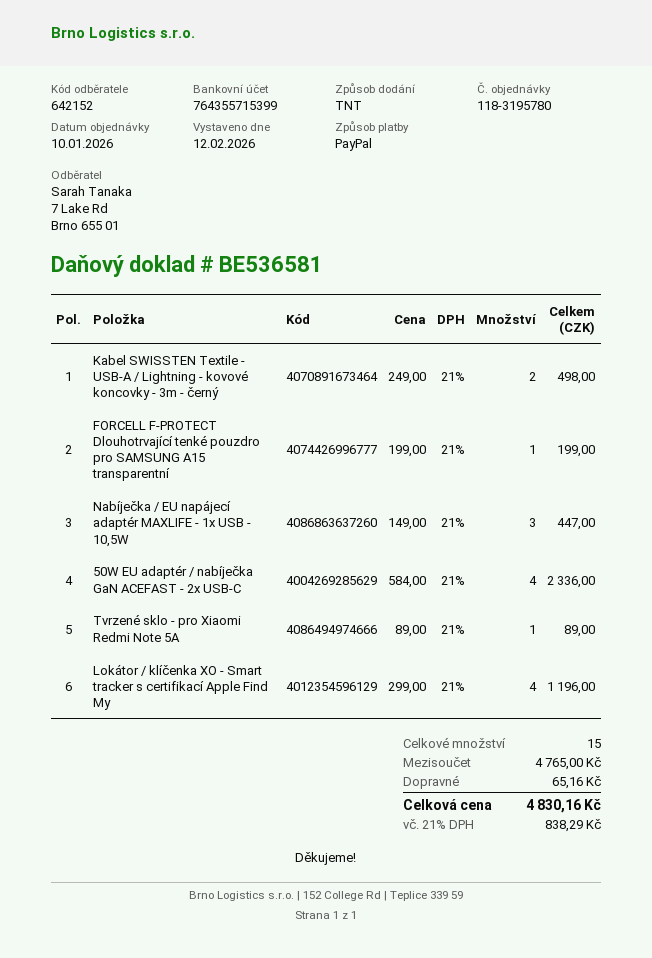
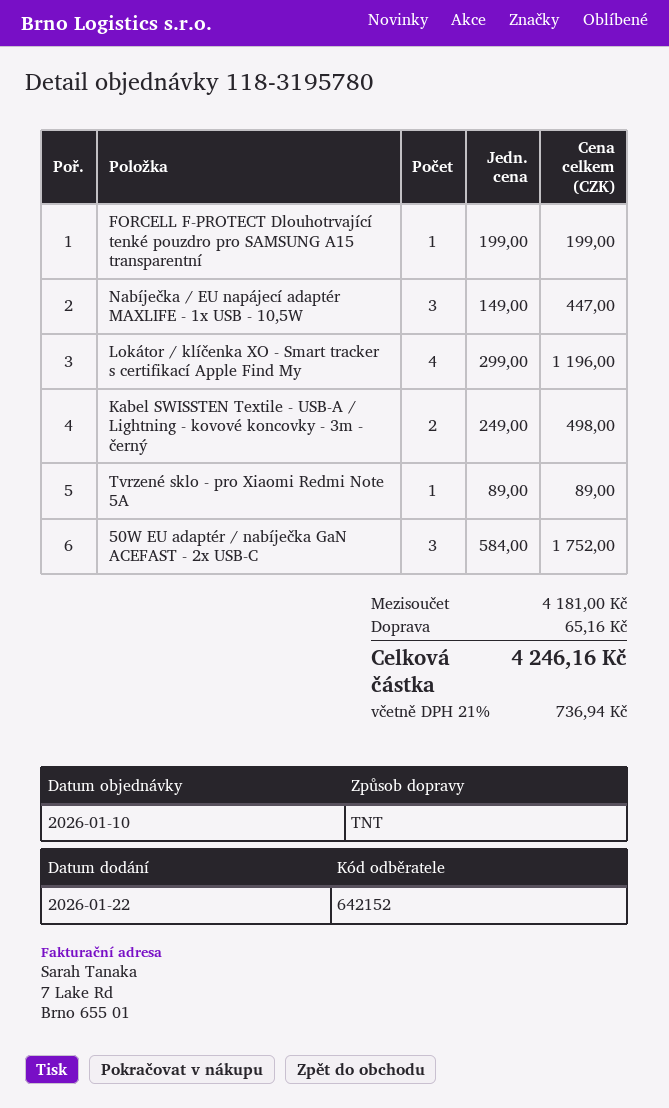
50W EU adaptér / nabíječka GaN ACEFAST - 2x USB-C: 4 x 584.00 = 2336.00 -> 3 x 584.00 = 1752.00
subtotal: 4765.00 -> 4181.00
tax: 21% = 838.29 -> 21% = 736.94
total: 4830.16 -> 4246.16

